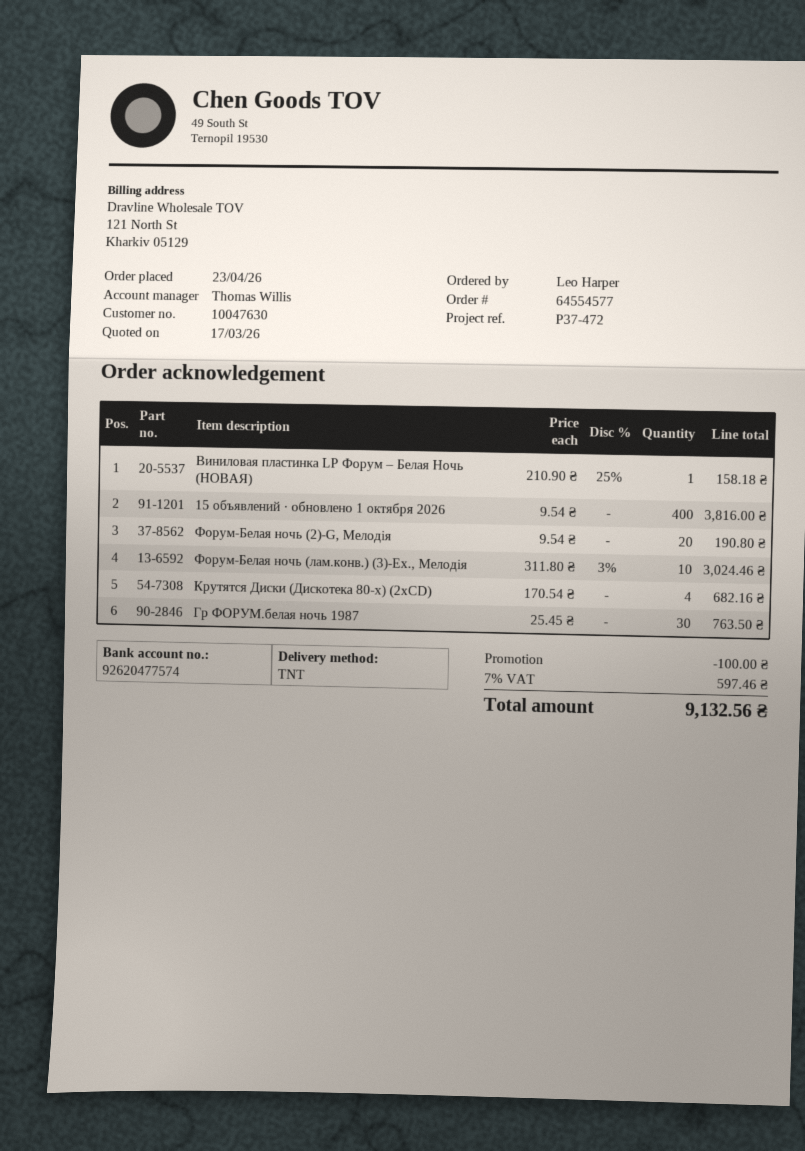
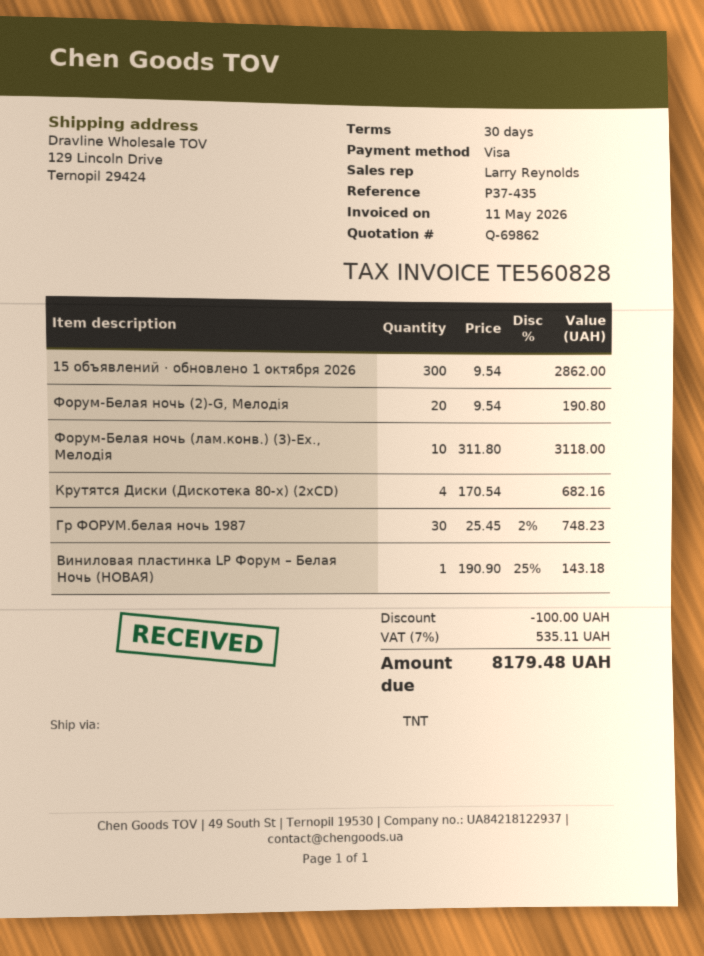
reference: P37-472 -> P37-435
sales rep: Thomas Willis -> Larry Reynolds
Виниловая пластинка LP Форум – Белая Ночь (НОВАЯ): 1 x 210.90 - 25% = 158.18 -> 1 x 190.90 - 25% = 143.18
15 объявлений · обновлено 1 октября 2026: 400 x 9.54 = 3816.00 -> 300 x 9.54 = 2862.00
Форум-Белая ночь (лам.конв.) (3)-Ex., Мелодія: 10 x 311.80 - 3% = 3024.46 -> 10 x 311.80 = 3118.00
Гр ФОРУМ.белая ночь 1987: 30 x 25.45 = 763.50 -> 30 x 25.45 - 2% = 748.23
tax: 7% = 597.46 -> 7% = 535.11
total: 9132.56 -> 8179.48

